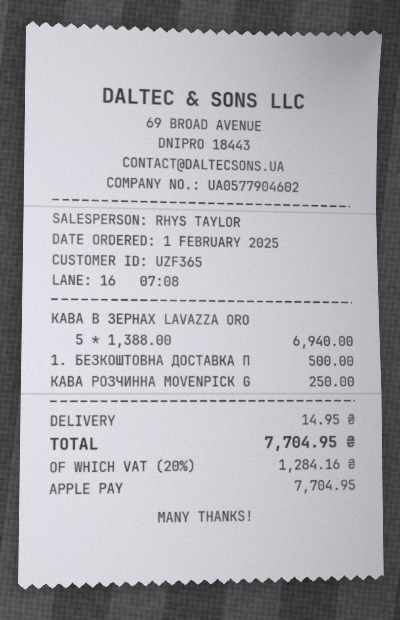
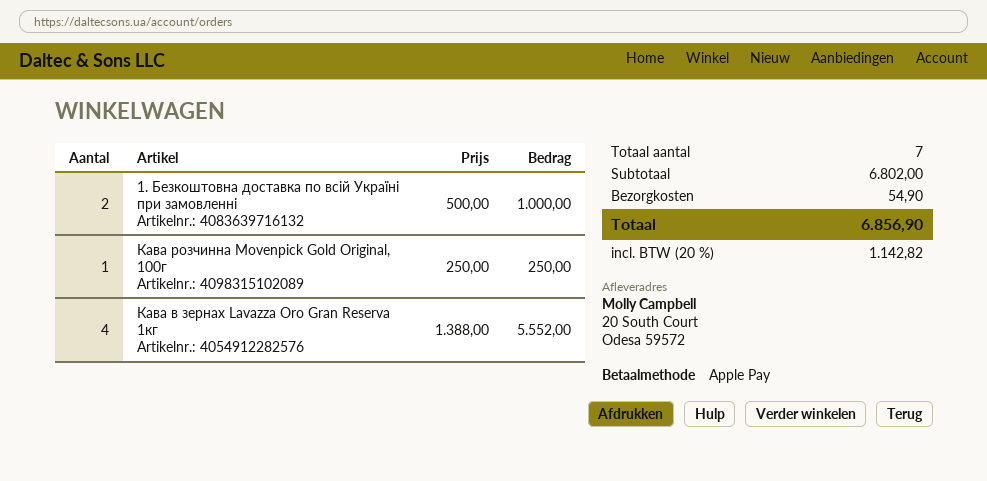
КАВА В ЗЕРНАХ LAVAZZA ORO: 5 x 1388.00 = 6940.00 -> 4 x 1388.00 = 5552.00
1. БЕЗКОШТОВНА ДОСТАВКА П: 1 x 500.00 = 500.00 -> 2 x 500.00 = 1000.00
shipping: 14.95 -> 54.90
tax: 20% = 1284.16 -> 20% = 1142.82
total: 7704.95 -> 6856.90

